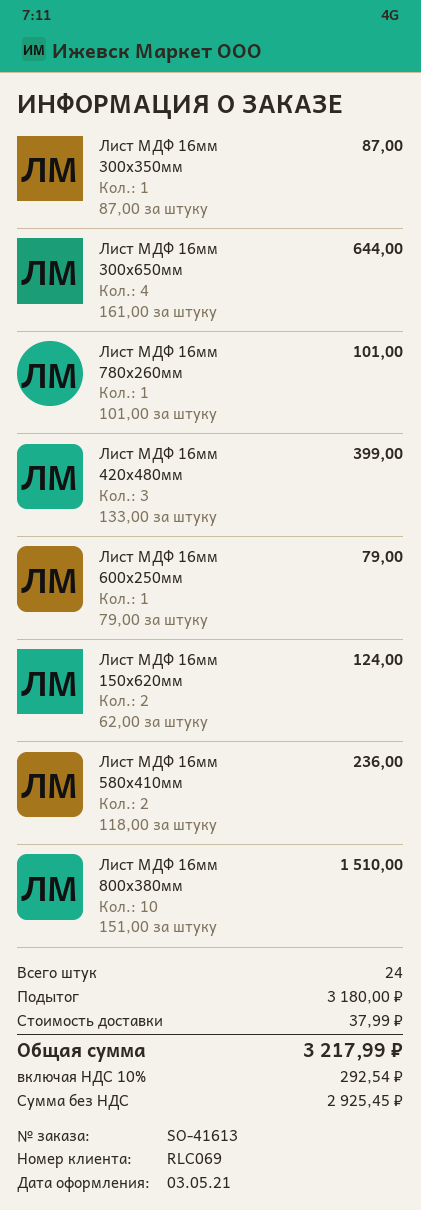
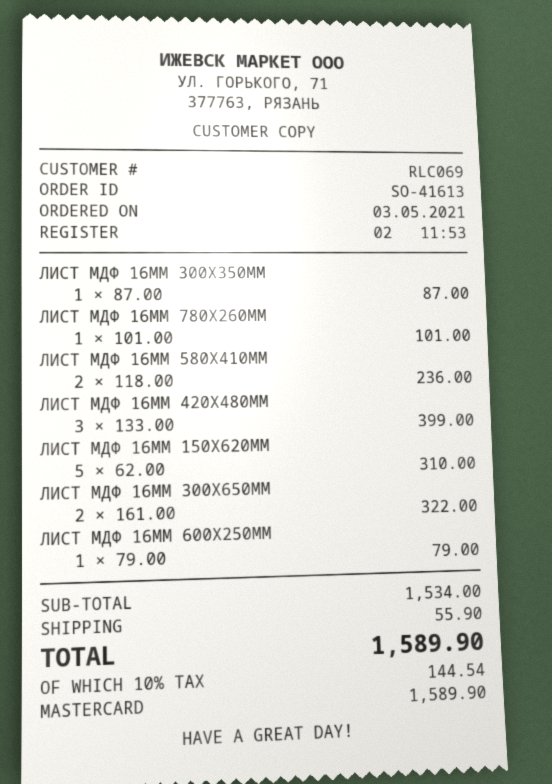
Лист МДФ 16мм 300х650мм: 4 x 161.00 = 644.00 -> 2 x 161.00 = 322.00
Лист МДФ 16мм 150х620мм: 2 x 62.00 = 124.00 -> 5 x 62.00 = 310.00
Лист МДФ 16мм 800х380мм: 10 x 151.00 = 1510.00 -> none
subtotal: 3180.00 -> 1534.00
shipping: 37.99 -> 55.90
tax: 10% = 292.54 -> 10% = 144.54
total: 3217.99 -> 1589.90

